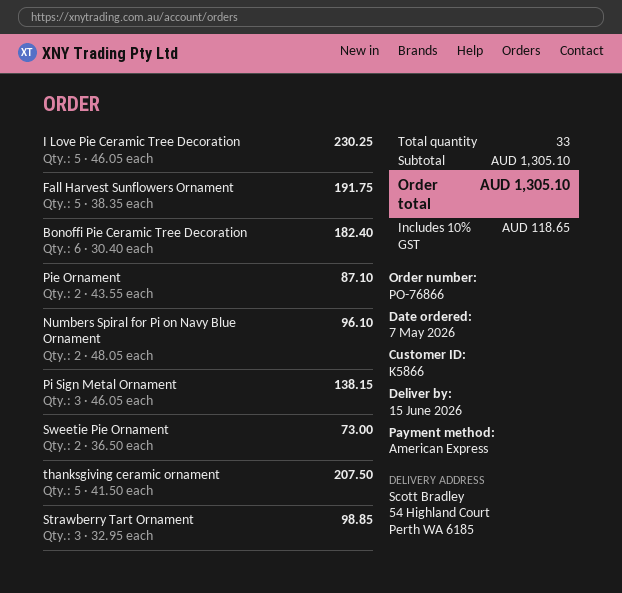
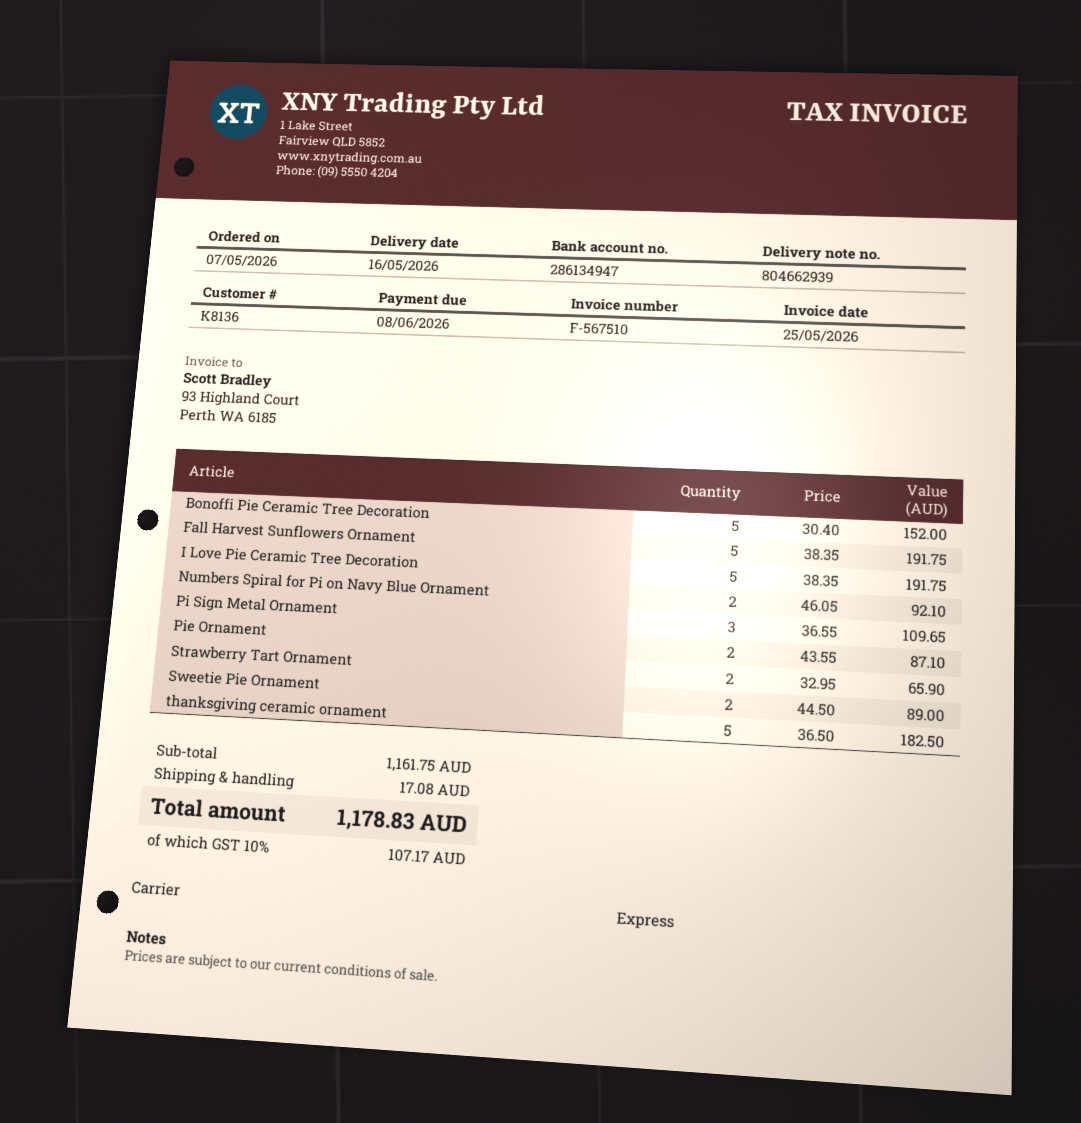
delivery date: 2026-06-15 -> 2026-05-16
customer number: K5866 -> K8136
I Love Pie Ceramic Tree Decoration: 5 x 46.05 = 230.25 -> 5 x 38.35 = 191.75
Bonoffi Pie Ceramic Tree Decoration: 6 x 30.40 = 182.40 -> 5 x 30.40 = 152.00
Numbers Spiral for Pi on Navy Blue Ornament: 2 x 48.05 = 96.10 -> 2 x 46.05 = 92.10
Pi Sign Metal Ornament: 3 x 46.05 = 138.15 -> 3 x 36.55 = 109.65
Sweetie Pie Ornament: 2 x 36.50 = 73.00 -> 2 x 44.50 = 89.00
thanksgiving ceramic ornament: 5 x 41.50 = 207.50 -> 5 x 36.50 = 182.50
Strawberry Tart Ornament: 3 x 32.95 = 98.85 -> 2 x 32.95 = 65.90
subtotal: 1305.10 -> 1161.75
shipping: none -> 17.08
tax: 10% = 118.65 -> 10% = 107.17
total: 1305.10 -> 1178.83

